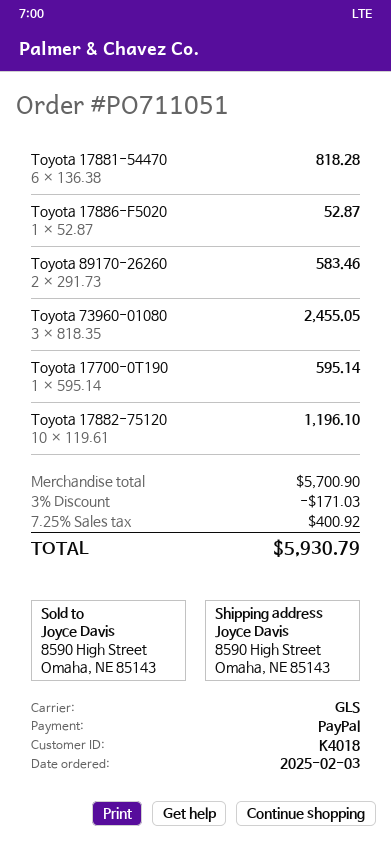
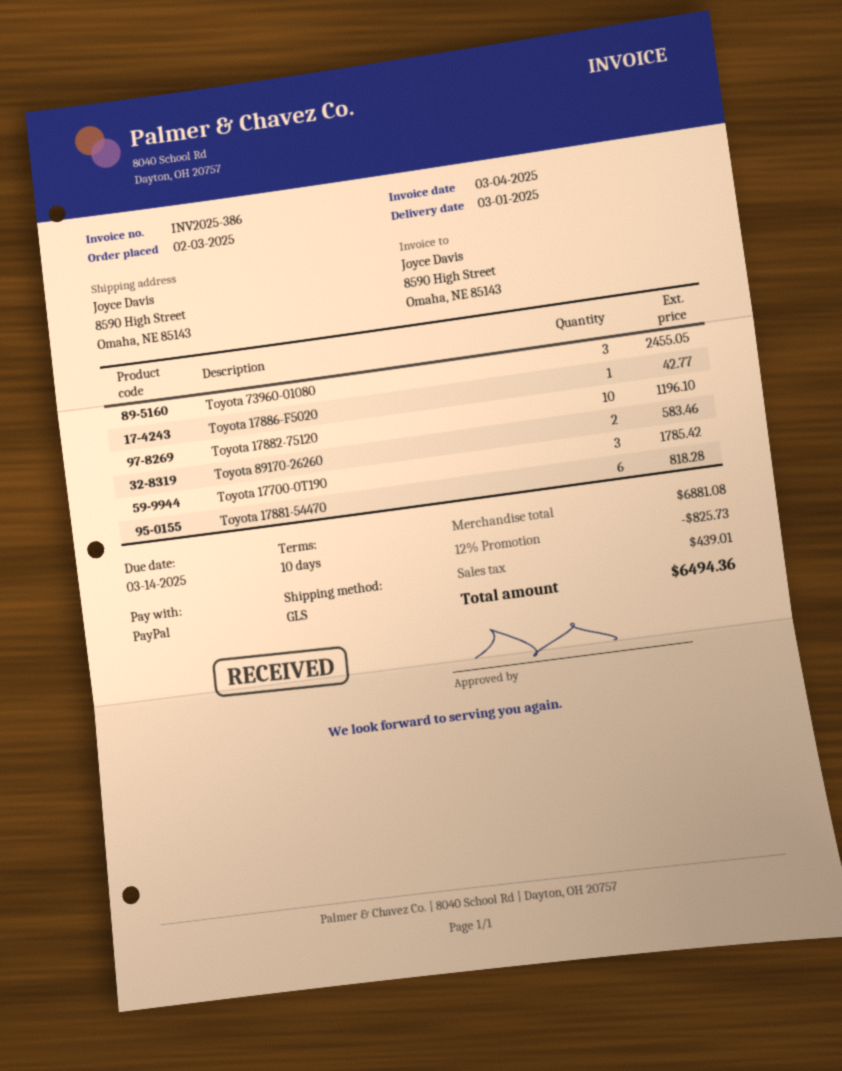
Toyota 17886-F5020: 1 for 52.87 -> 1 for 42.77
Toyota 17700-0T190: 1 for 595.14 -> 3 for 1785.42
subtotal: 5700.90 -> 6881.08
discount: 3% = 171.03 -> 12% = 825.73
tax: 400.92 -> 439.01
total: 5930.79 -> 6494.36

